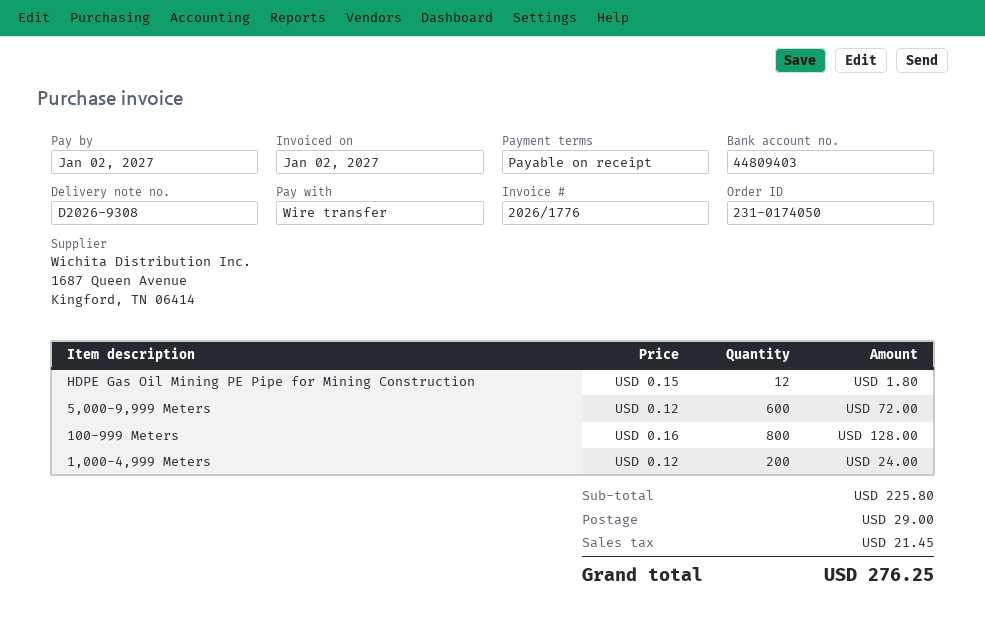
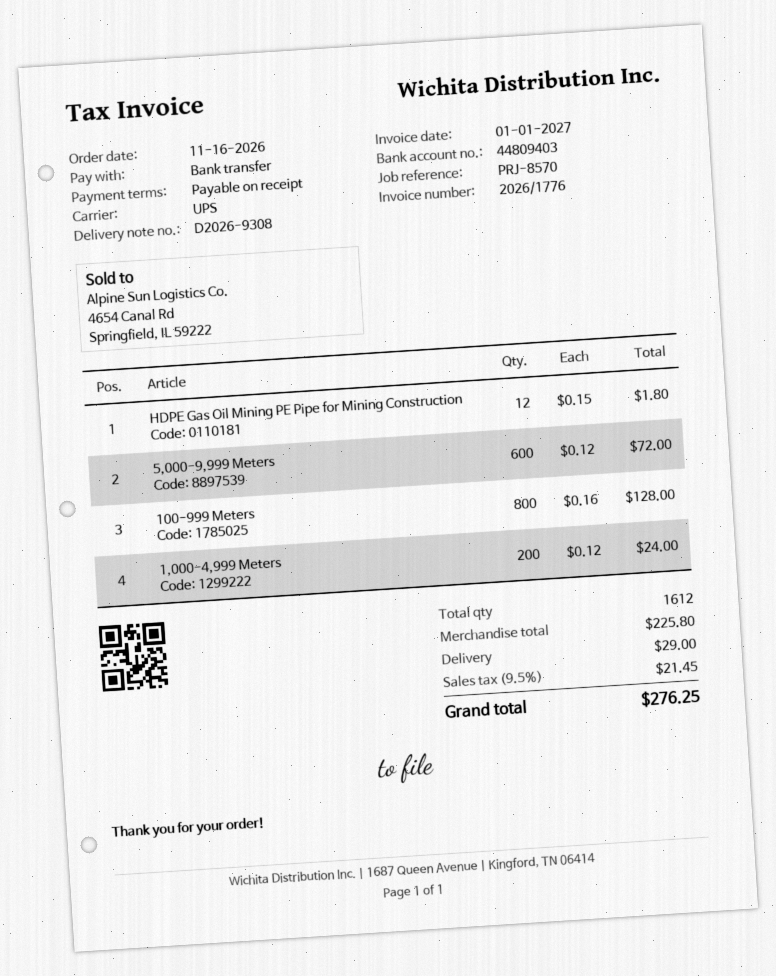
invoice date: 2027-01-02 -> 2027-01-01

